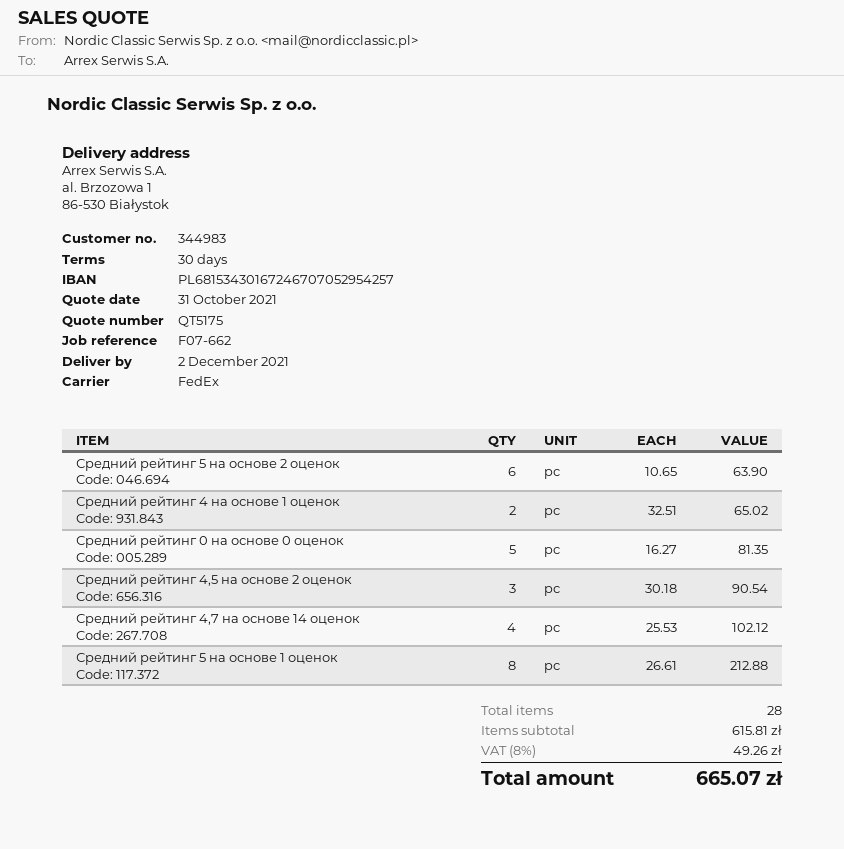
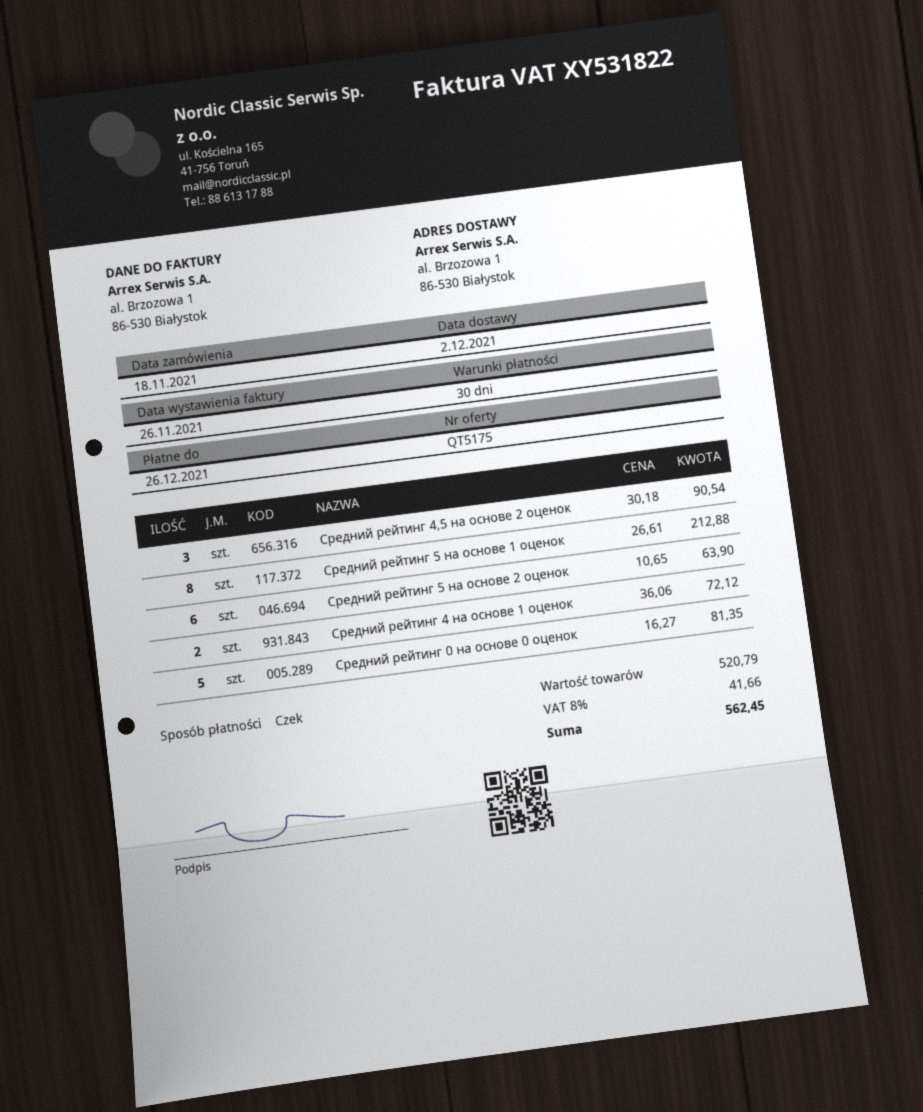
Средний рейтинг 4 на основе 1 оценок: 2 x 32.51 = 65.02 -> 2 x 36.06 = 72.12
Средний рейтинг 4,7 на основе 14 оценок: 4 x 25.53 = 102.12 -> none
subtotal: 615.81 -> 520.79
tax: 8% = 49.26 -> 8% = 41.66
total: 665.07 -> 562.45

